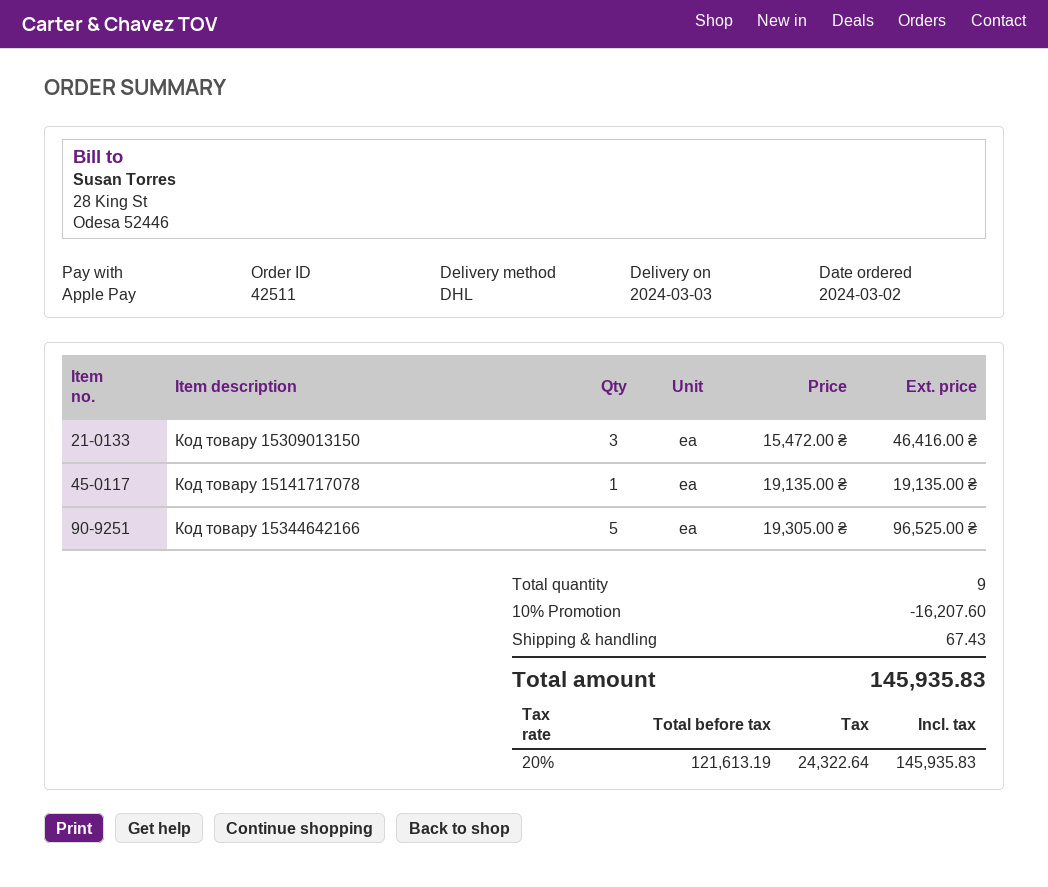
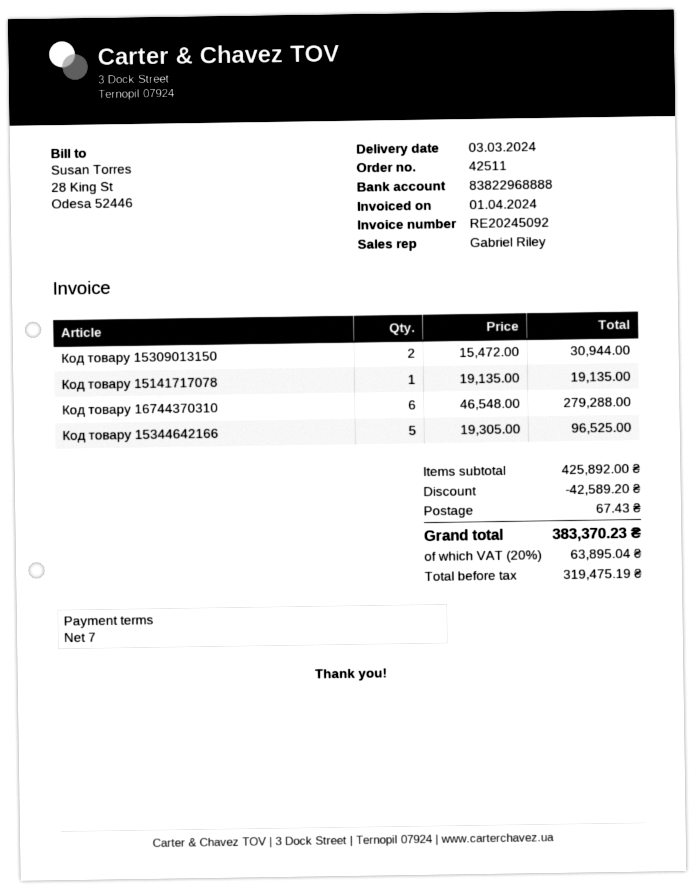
Код товару 15309013150: 3 x 15472.00 = 46416.00 -> 2 x 15472.00 = 30944.00
Код товару 16744370310: none -> 6 x 46548.00 = 279288.00
discount: 16207.60 -> 42589.20
net: 121613.19 -> 319475.19
tax: 20% = 24322.64 -> 20% = 63895.04
total: 145935.83 -> 383370.23

